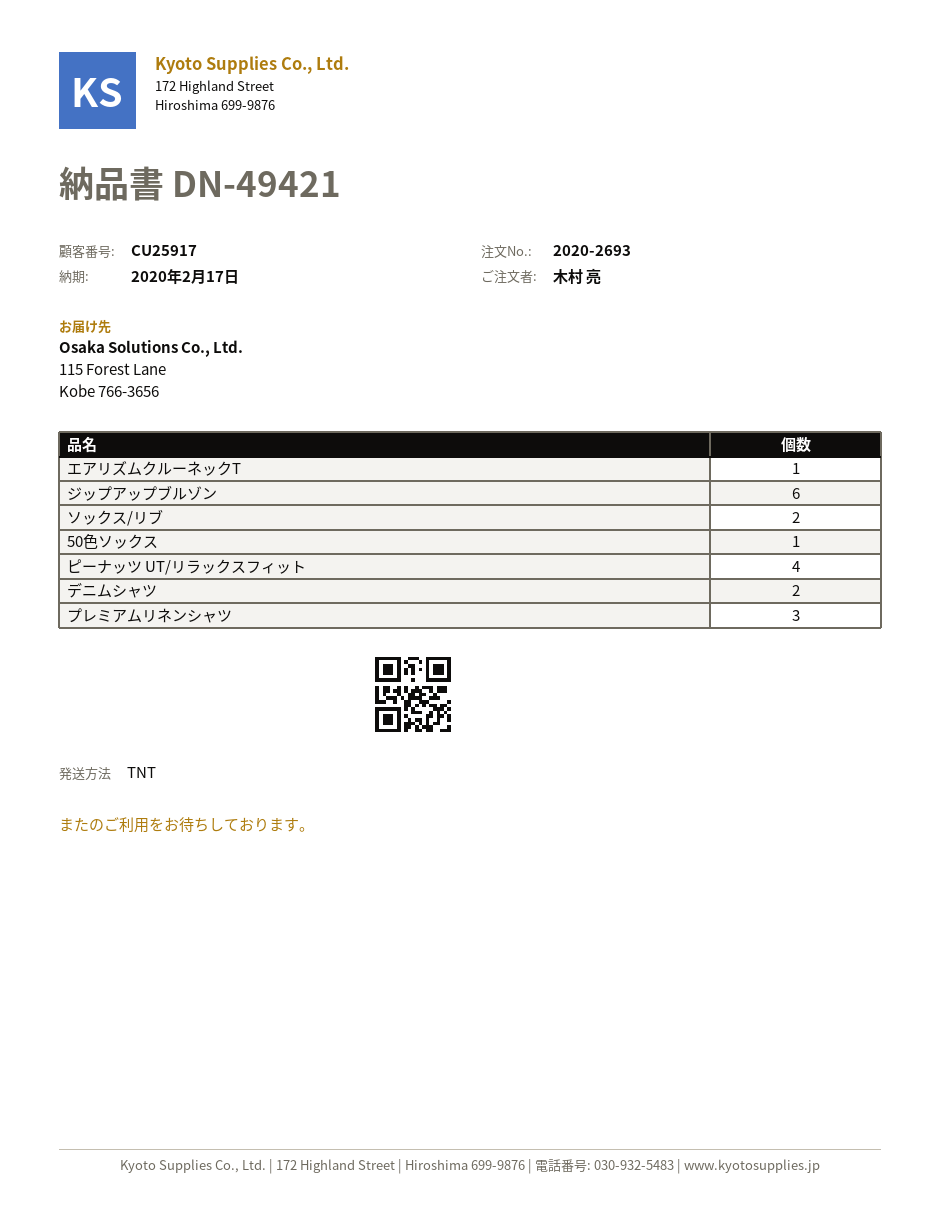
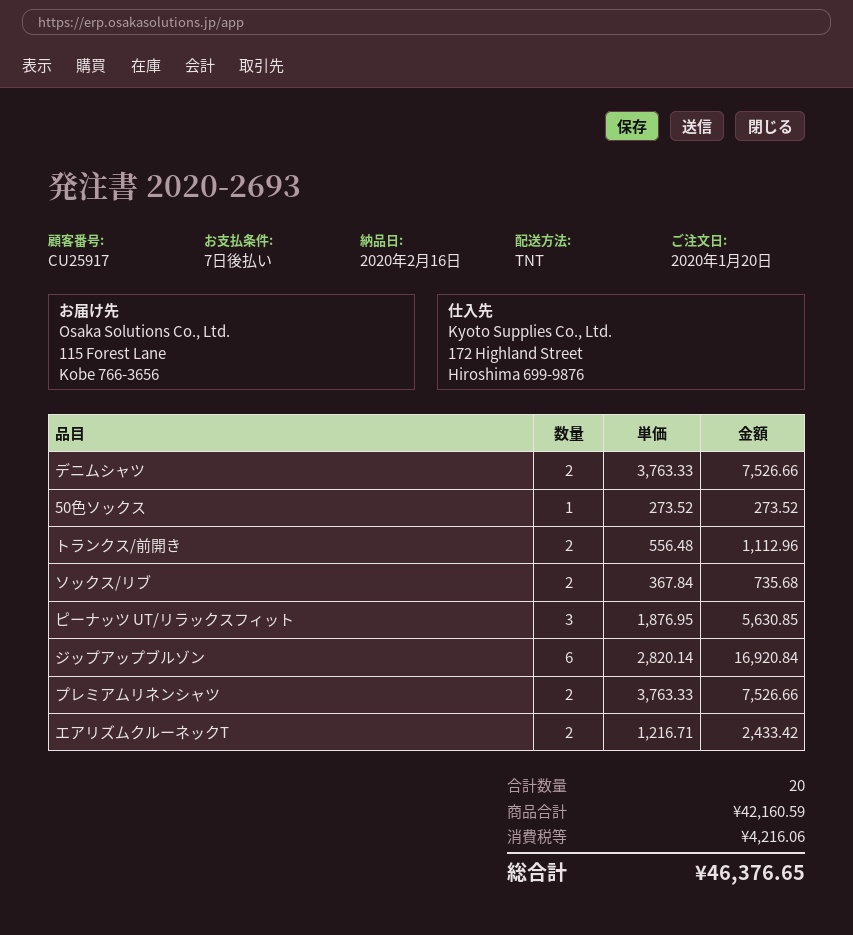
delivery date: 2020-02-17 -> 2020-02-16
エアリズムクルーネックT: 1 -> 2
ピーナッツ UT/リラックスフィット: 4 -> 3
プレミアムリネンシャツ: 3 -> 2
トランクス/前開き: none -> 2

